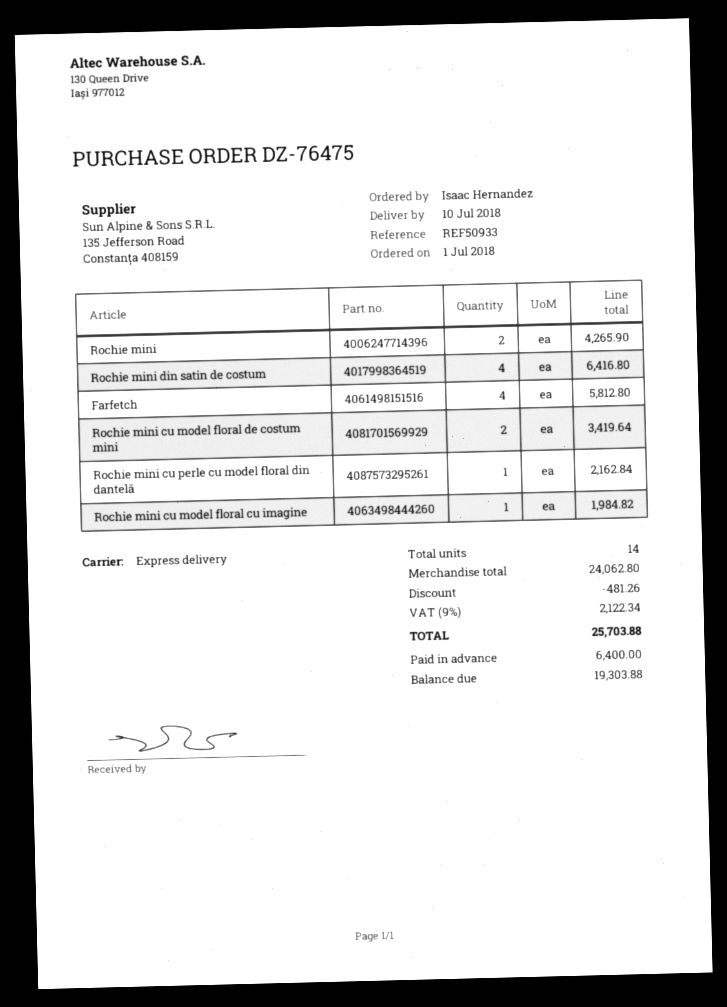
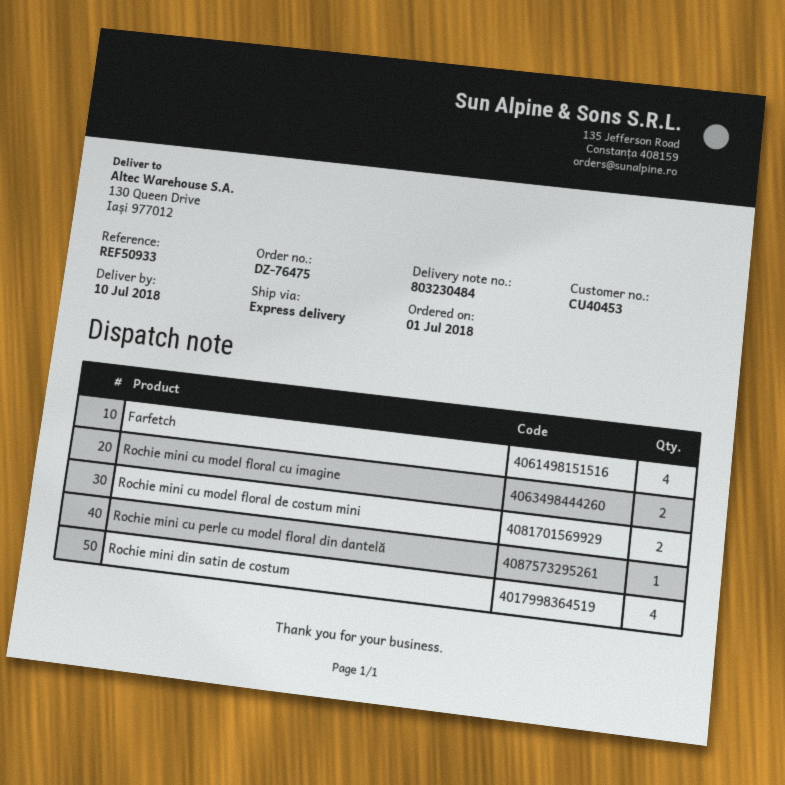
Rochie mini: 2 -> none
Rochie mini cu model floral cu imagine: 1 -> 2

